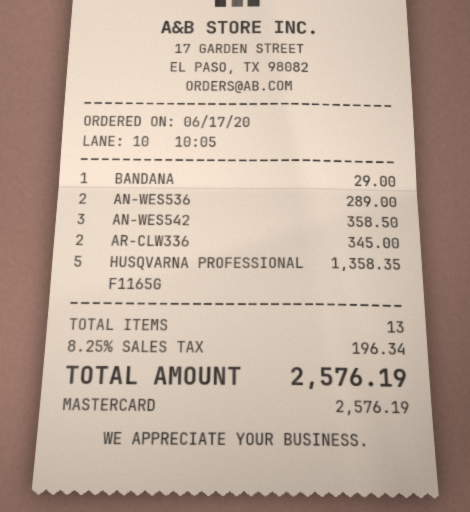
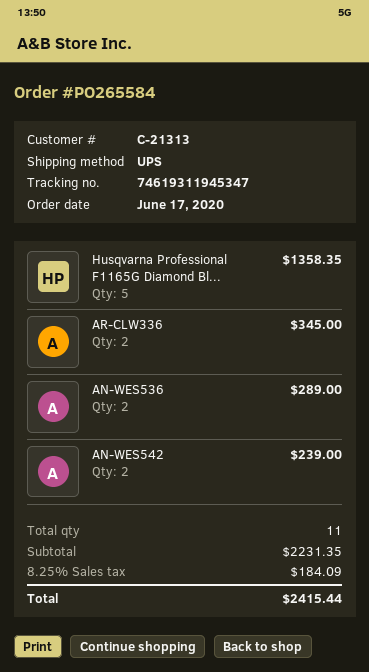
BANDANA: 1 for 29.00 -> none
AN-WES542: 3 for 358.50 -> 2 for 239.00
total quantity: 13 -> 11
tax: 8.25% = 196.34 -> 8.25% = 184.09
total: 2576.19 -> 2415.44

